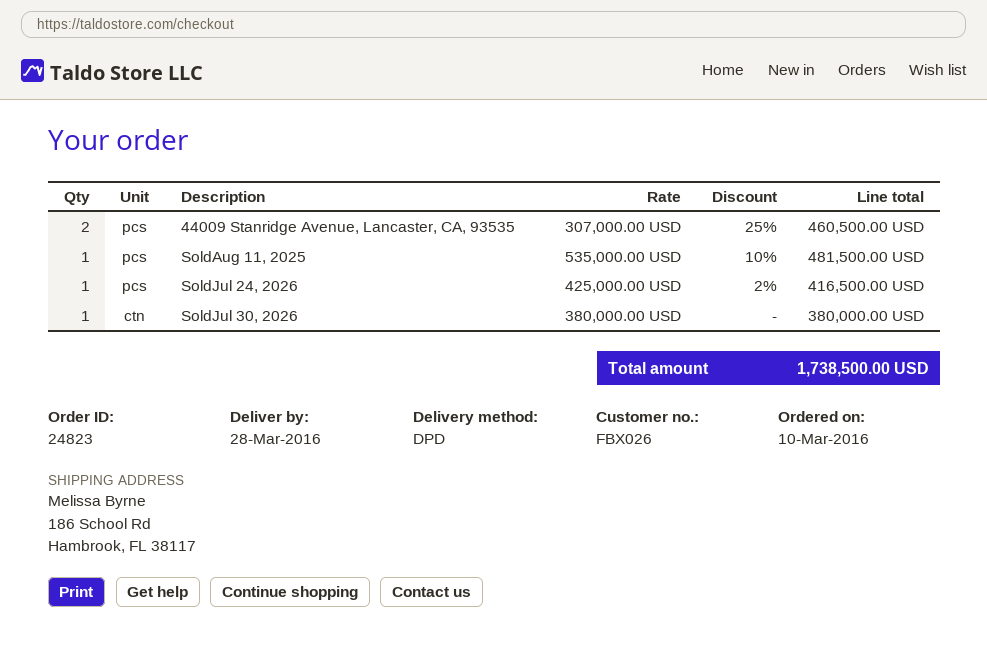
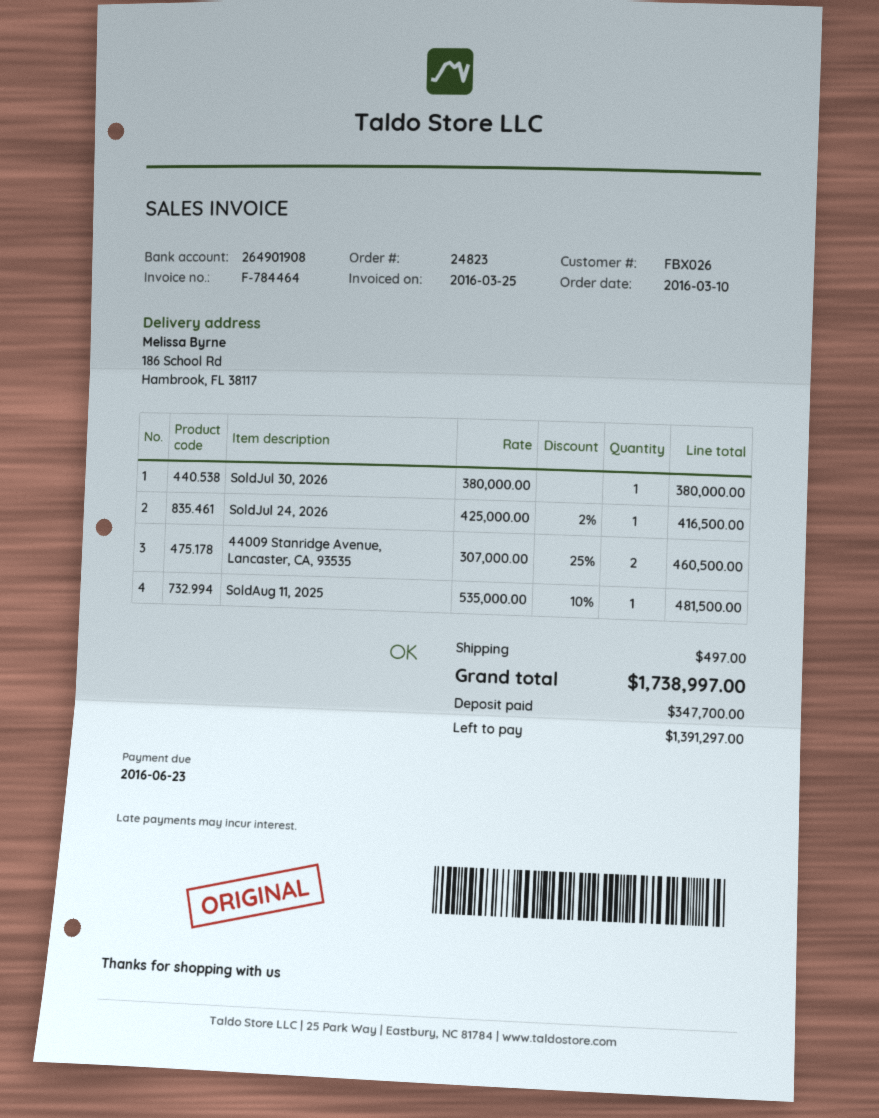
shipping: none -> 497.00
total: 1738500.00 -> 1738997.00

